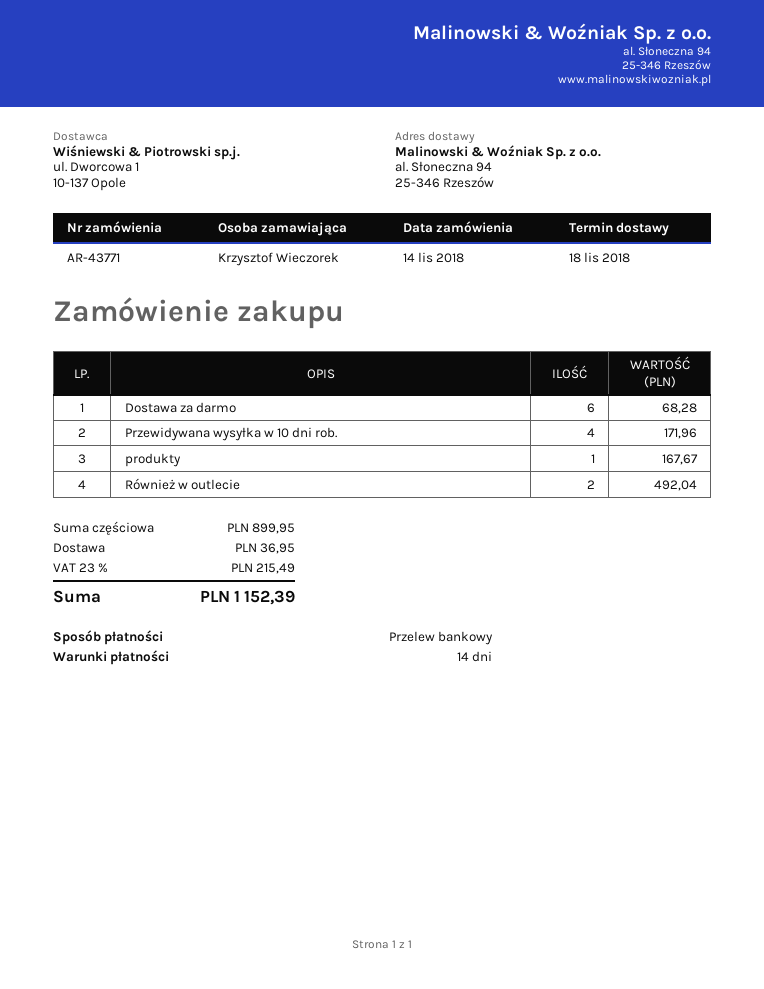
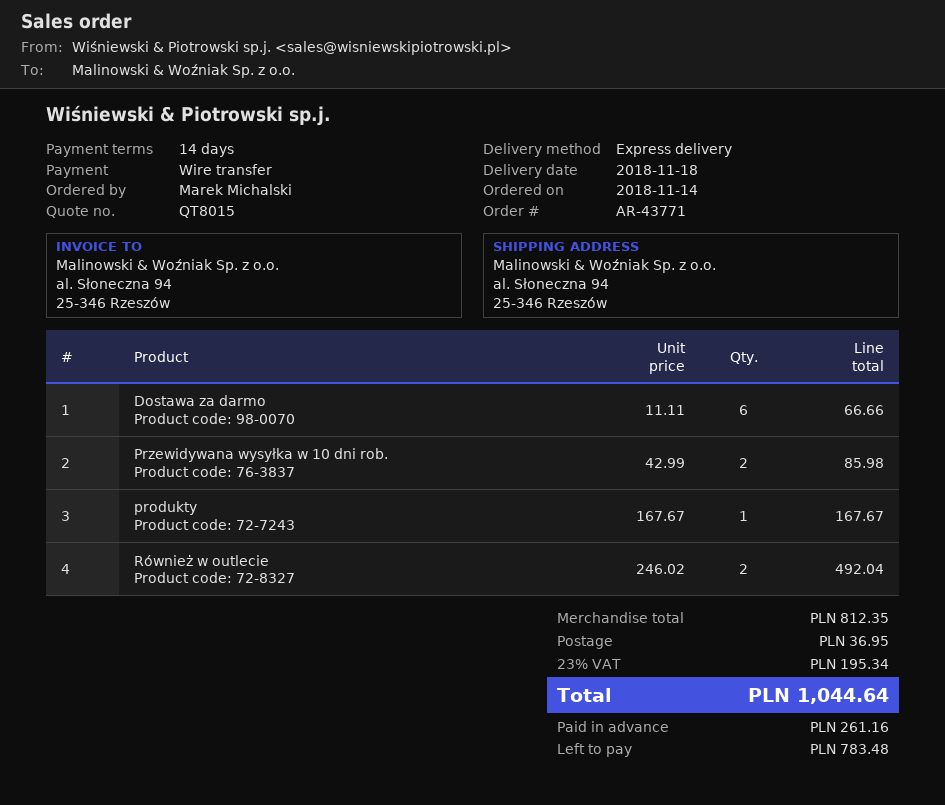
ordered by: Krzysztof Wieczorek -> Marek Michalski
Dostawa za darmo: 6 for 68.28 -> 6 for 66.66
Przewidywana wysyłka w 10 dni rob.: 4 for 171.96 -> 2 for 85.98
subtotal: 899.95 -> 812.35
tax: 23% = 215.49 -> 23% = 195.34
total: 1152.39 -> 1044.64

